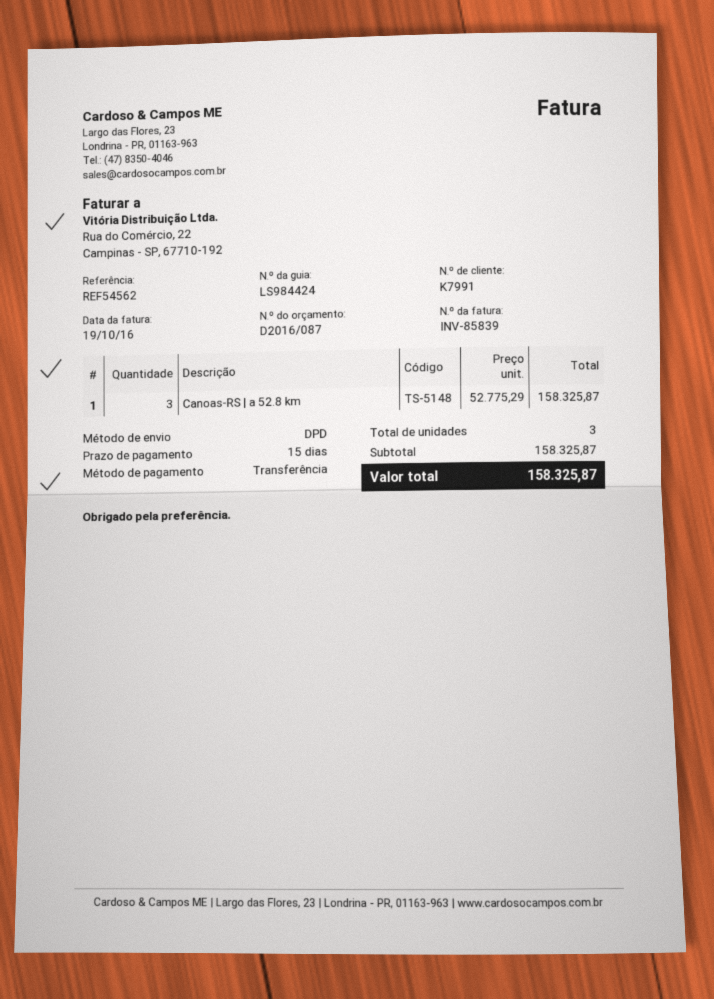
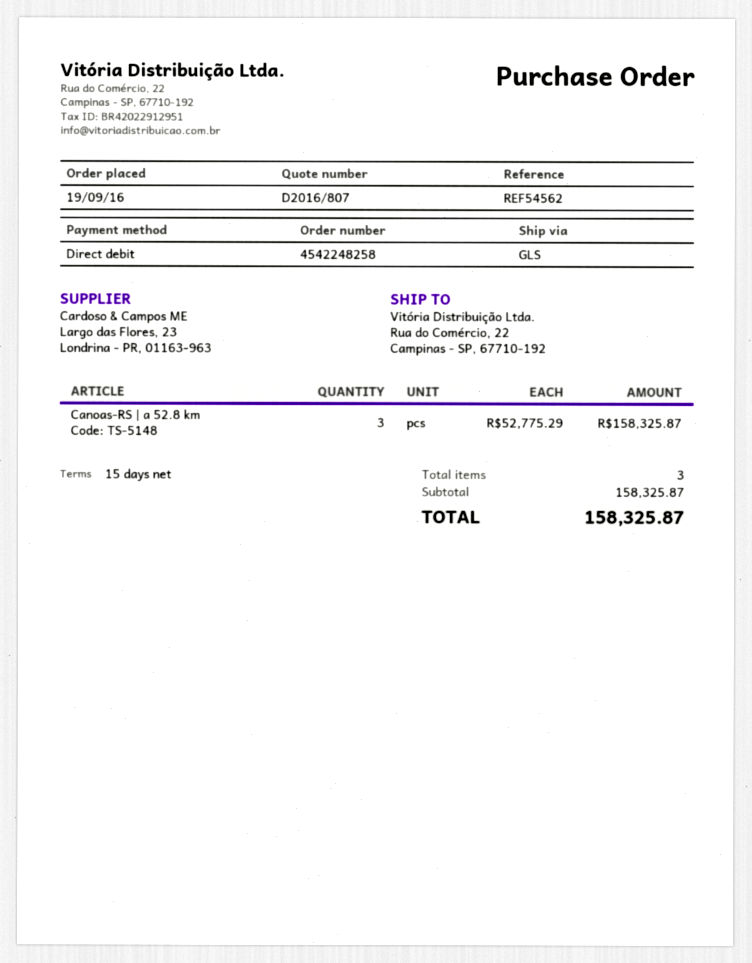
quote number: D2016/087 -> D2016/807
payment method: bank transfer -> direct debit
shipping method: DPD -> GLS

